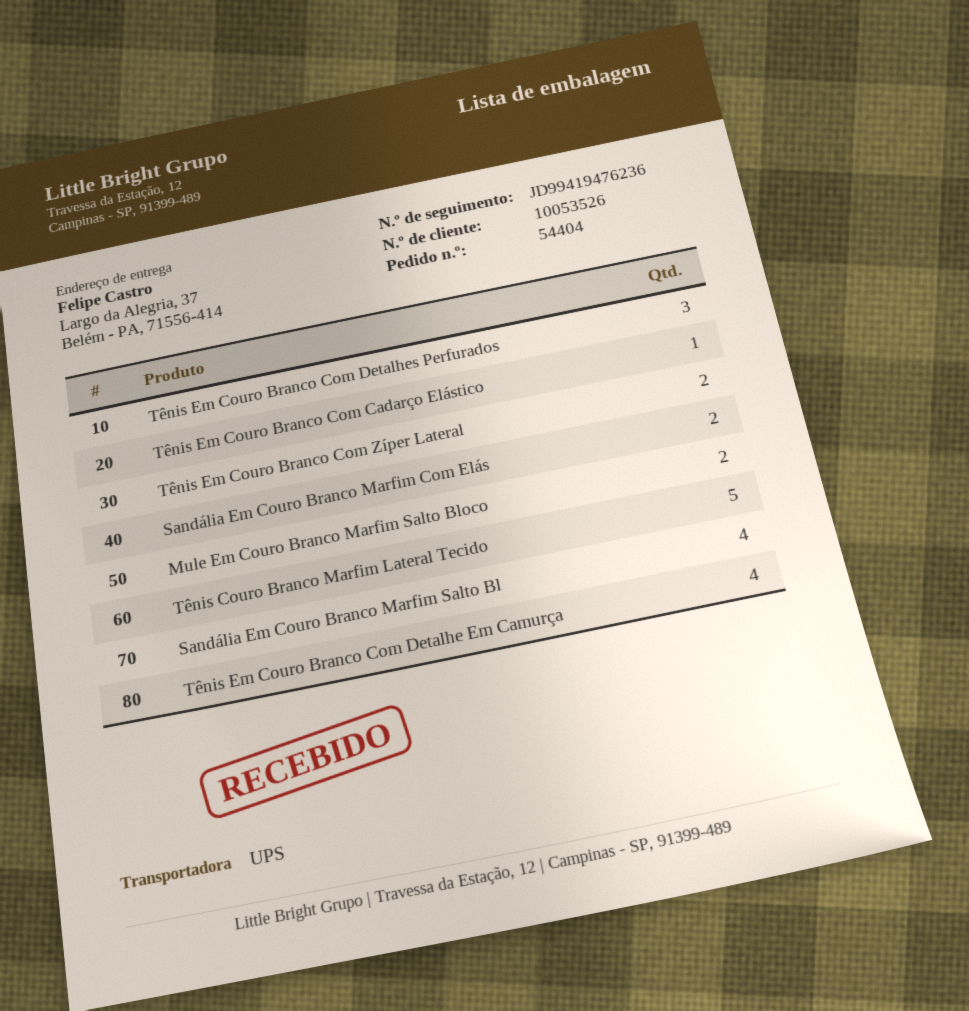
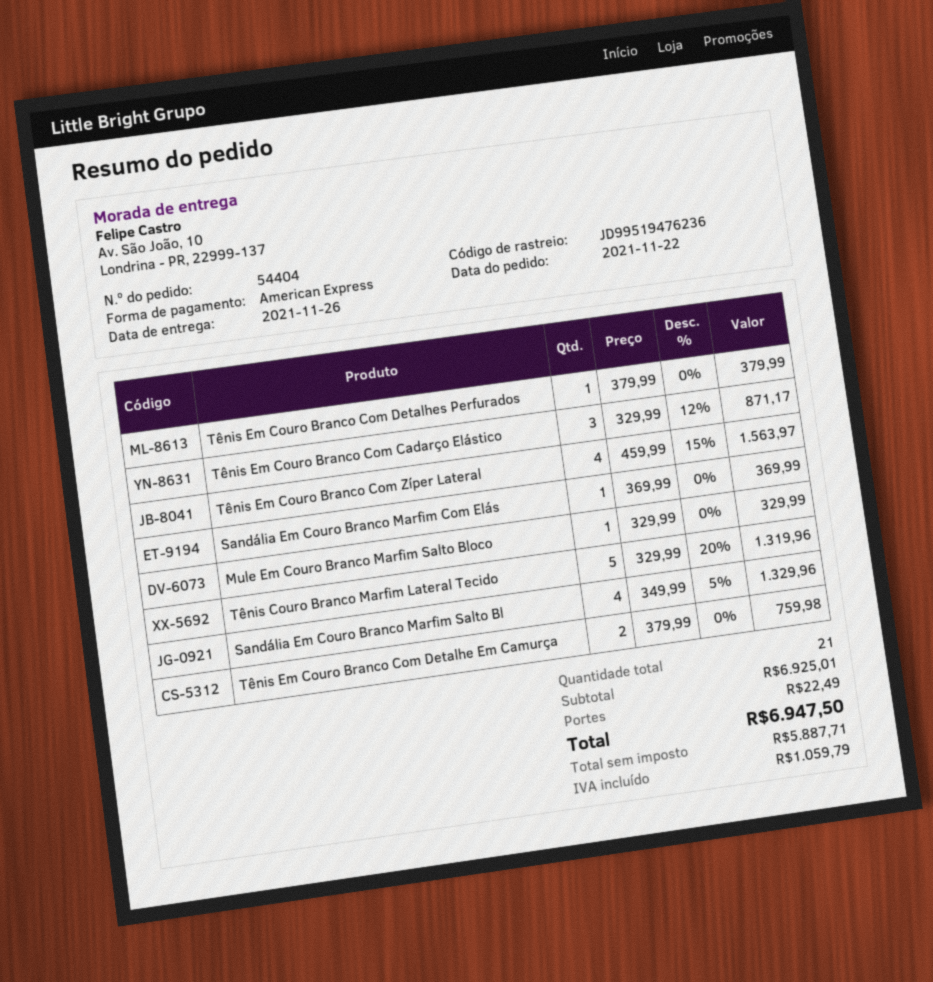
tracking number: JD99419476236 -> JD99519476236
ship to: Largo da Alegria, 37, Belém - PA, 71556-414 -> Av. São João, 10, Londrina - PR, 22999-137
Tênis Em Couro Branco Com Detalhes Perfurados: 3 -> 1
Tênis Em Couro Branco Com Cadarço Elástico: 1 -> 3
Tênis Em Couro Branco Com Zíper Lateral: 2 -> 4
Sandália Em Couro Branco Marfim Com Elás: 2 -> 1
Mule Em Couro Branco Marfim Salto Bloco: 2 -> 1
Tênis Em Couro Branco Com Detalhe Em Camurça: 4 -> 2

